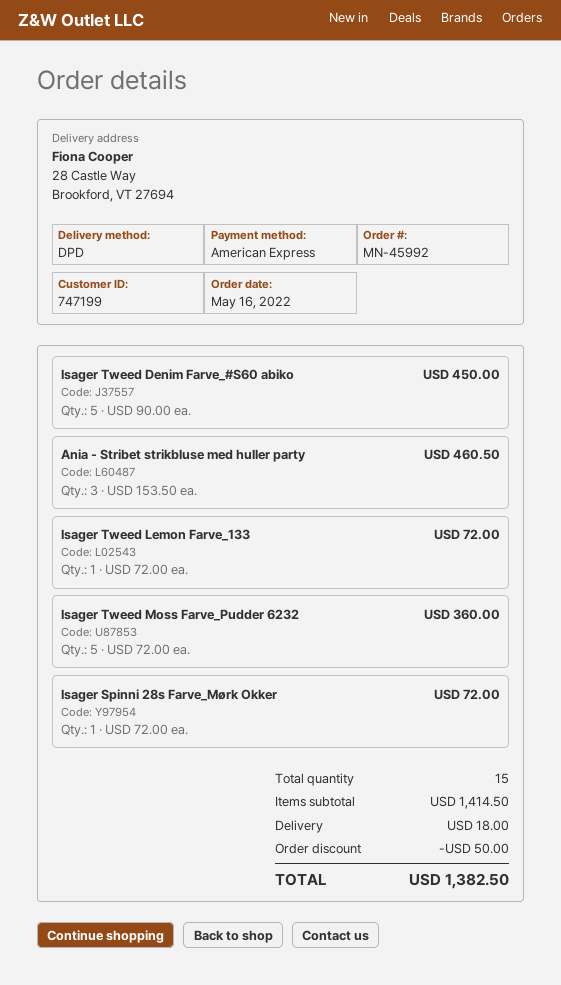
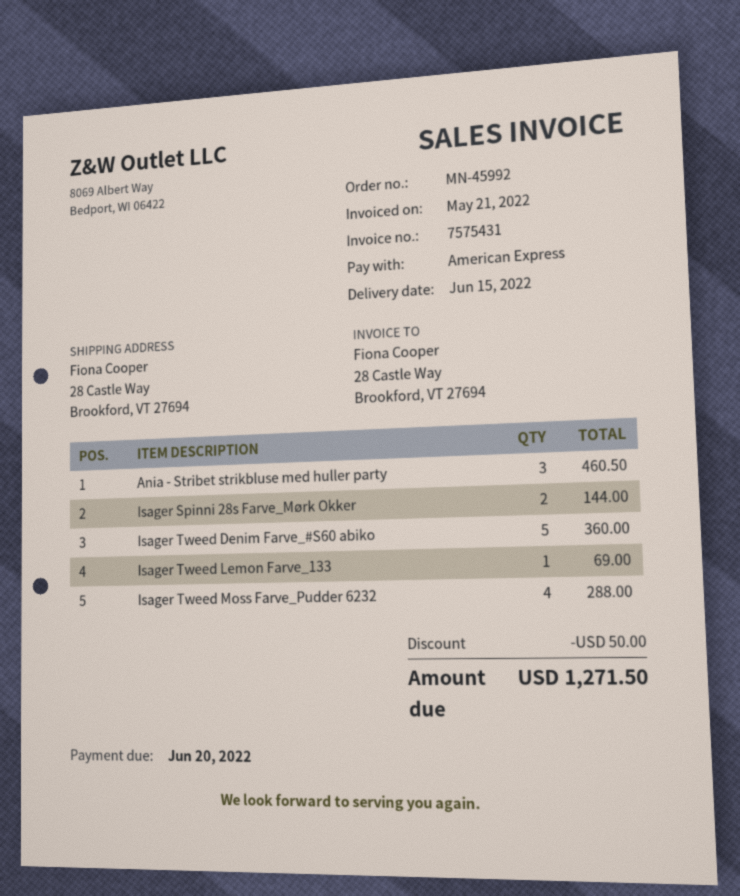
Isager Tweed Denim Farve_#S60 abiko: 5 for 450.00 -> 5 for 360.00
Isager Tweed Lemon Farve_133: 1 for 72.00 -> 1 for 69.00
Isager Tweed Moss Farve_Pudder 6232: 5 for 360.00 -> 4 for 288.00
Isager Spinni 28s Farve_Mørk Okker: 1 for 72.00 -> 2 for 144.00
shipping: 18.00 -> none
total: 1382.50 -> 1271.50

